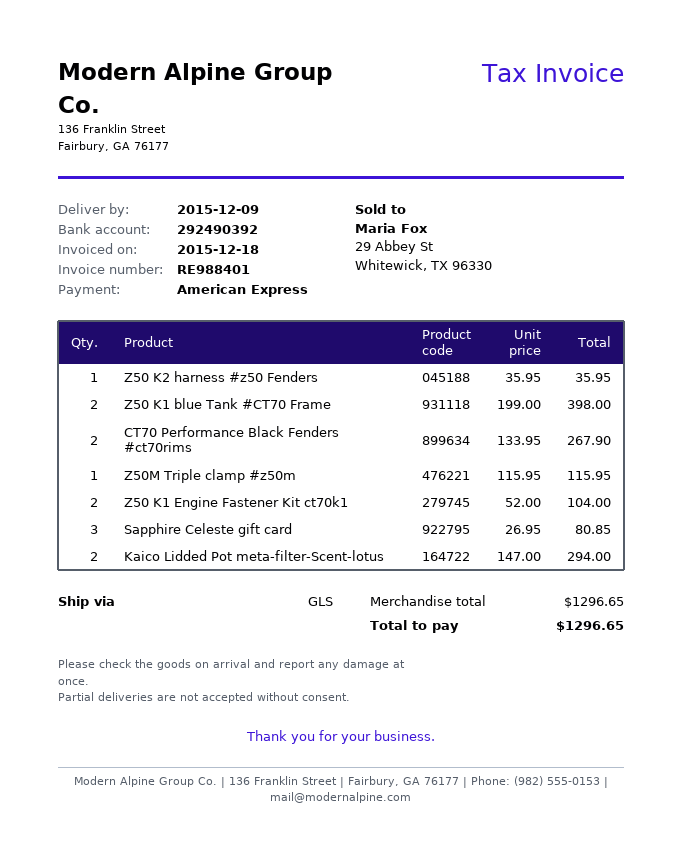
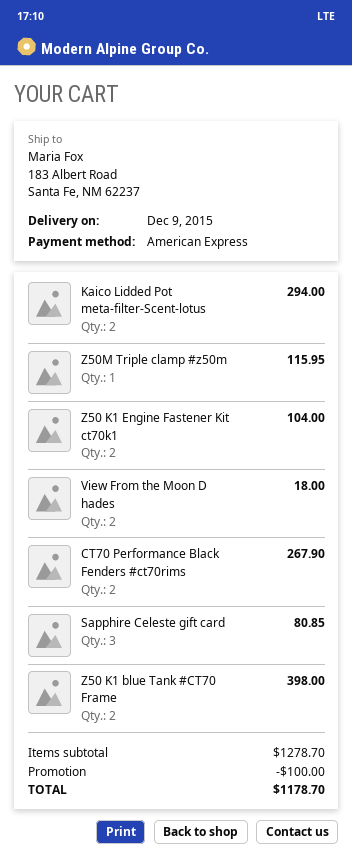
Z50 K2 harness #z50 Fenders: 1 for 35.95 -> none
View From the Moon D hades: none -> 2 for 18.00
subtotal: 1296.65 -> 1278.70
discount: none -> 100.00
total: 1296.65 -> 1178.70

